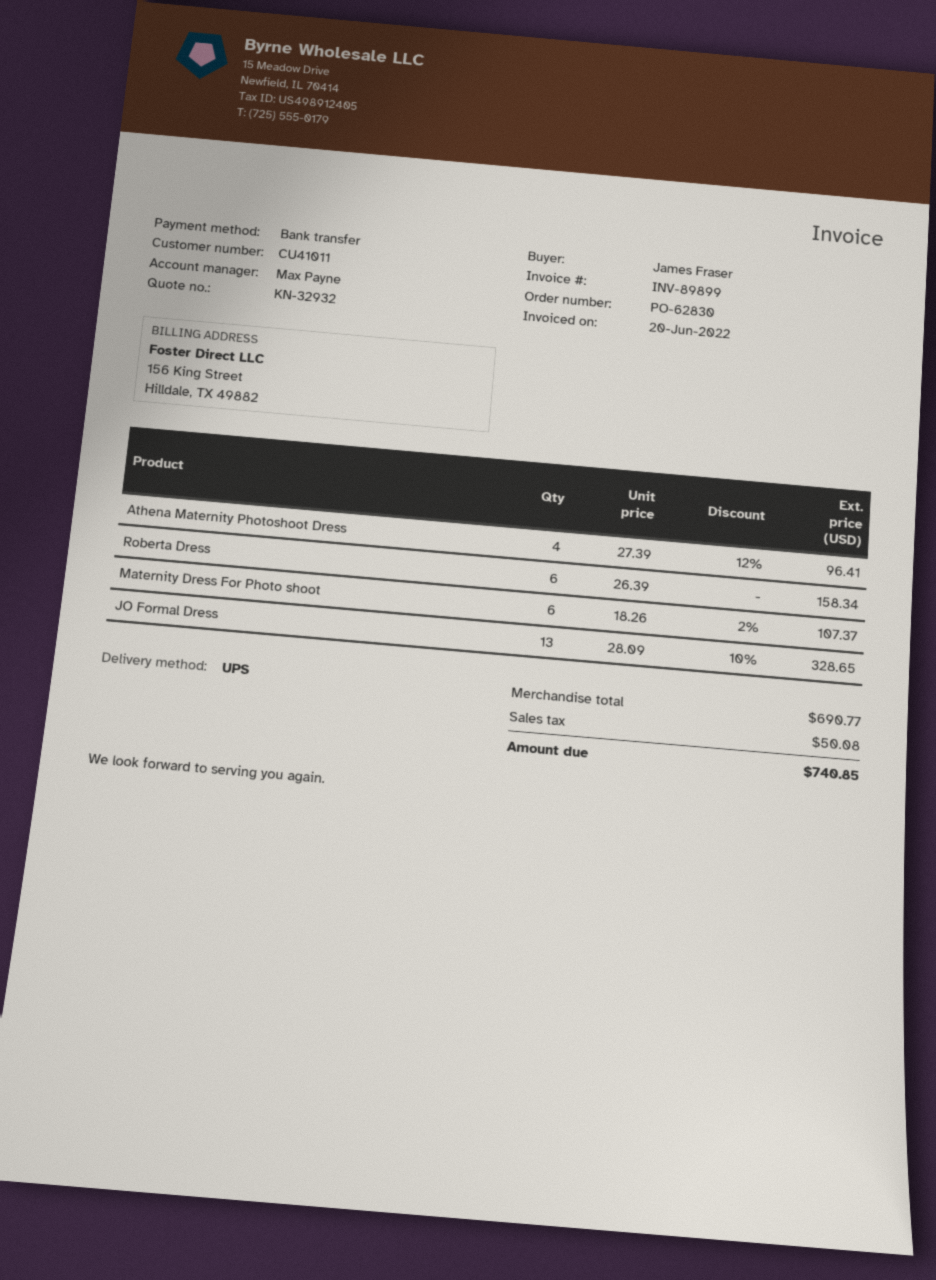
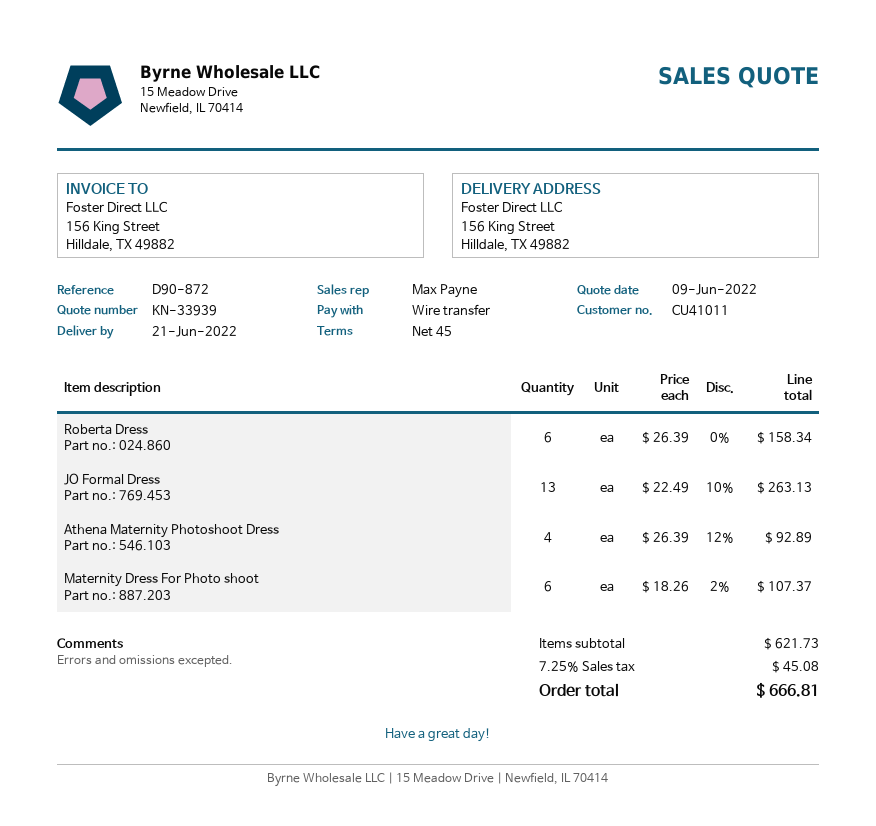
quote number: KN-32932 -> KN-33939
Athena Maternity Photoshoot Dress: 4 x 27.39 - 12% = 96.41 -> 4 x 26.39 - 12% = 92.89
JO Formal Dress: 13 x 28.09 - 10% = 328.65 -> 13 x 22.49 - 10% = 263.13
subtotal: 690.77 -> 621.73
tax: 50.08 -> 45.08
total: 740.85 -> 666.81

